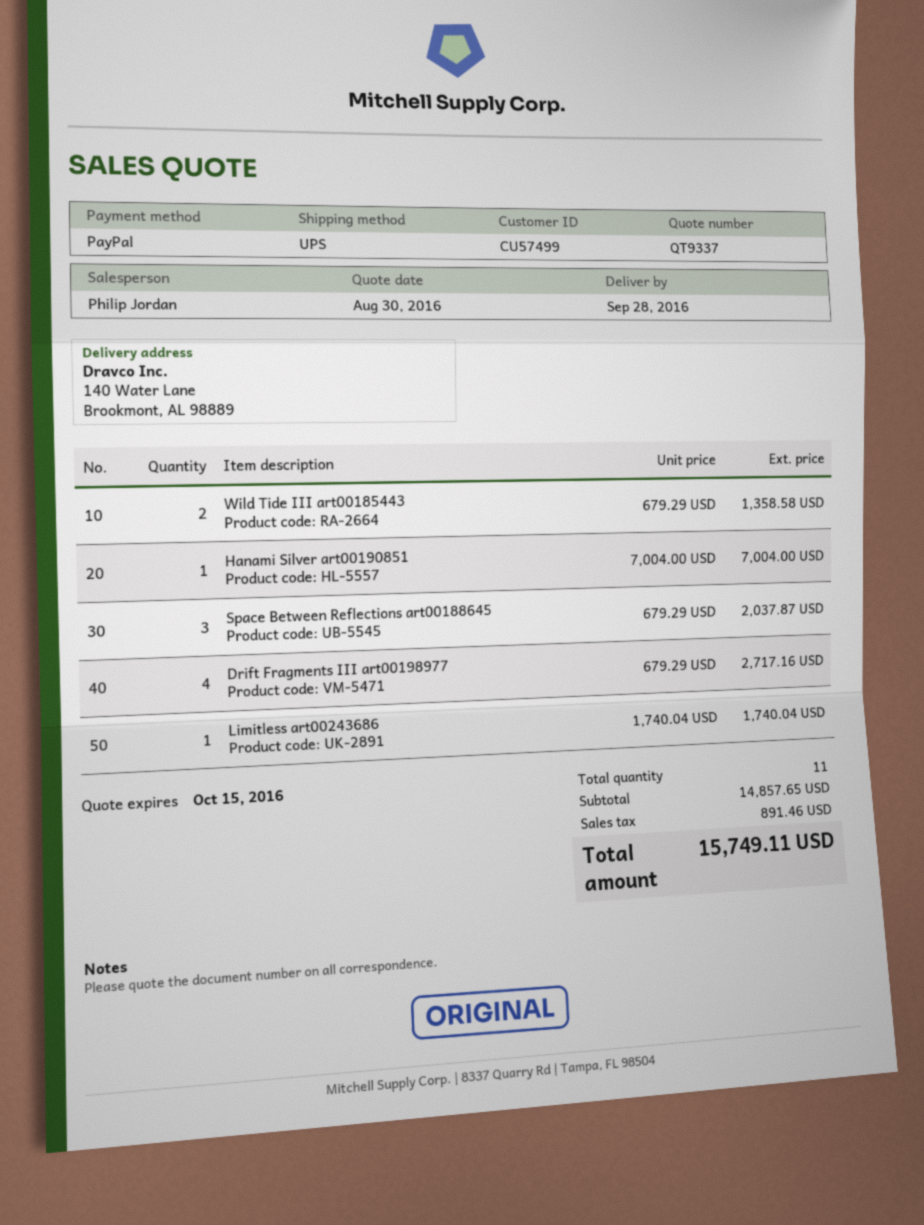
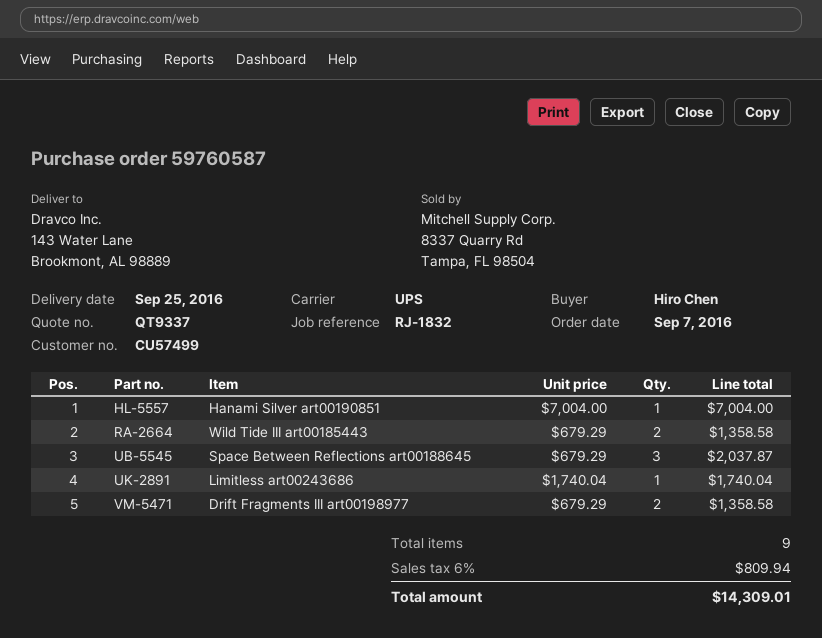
delivery date: 2016-09-28 -> 2016-09-25
ship to: 140 Water Lane, Brookmont, AL 98889 -> 143 Water Lane, Brookmont, AL 98889
Drift Fragments III art00198977: 4 x 679.29 = 2717.16 -> 2 x 679.29 = 1358.58
total quantity: 11 -> 9
tax: 891.46 -> 809.94
total: 15749.11 -> 14309.01

